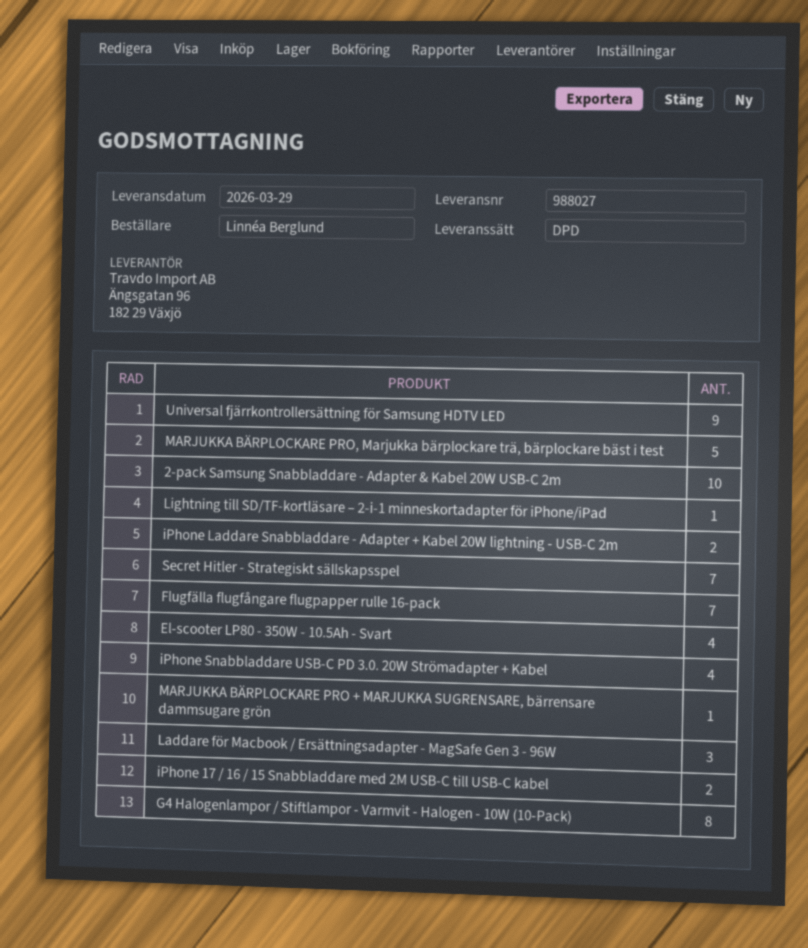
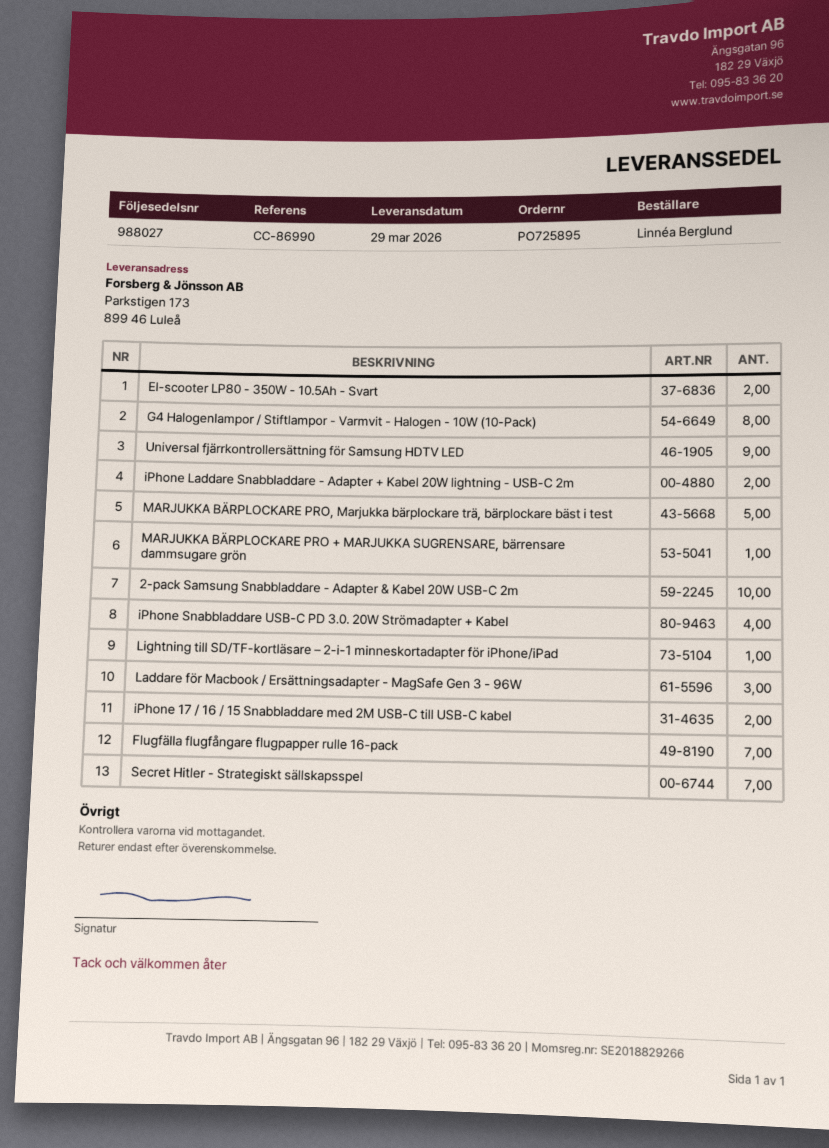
El-scooter LP80 - 350W - 10.5Ah - Svart: 4 -> 2

